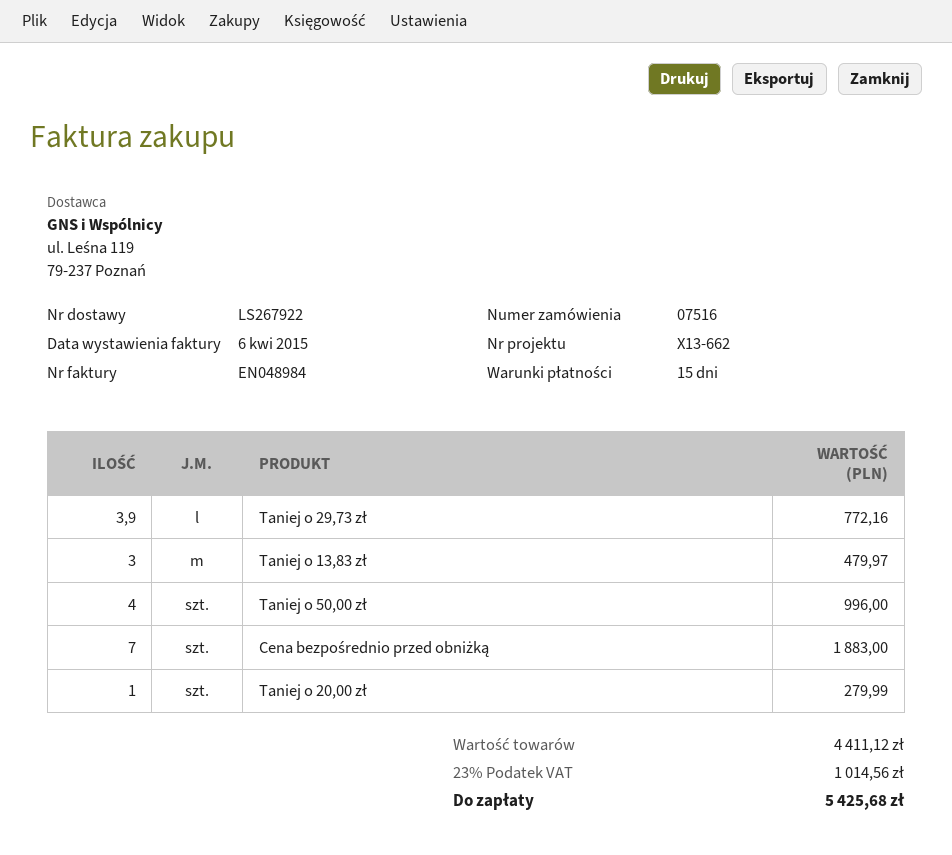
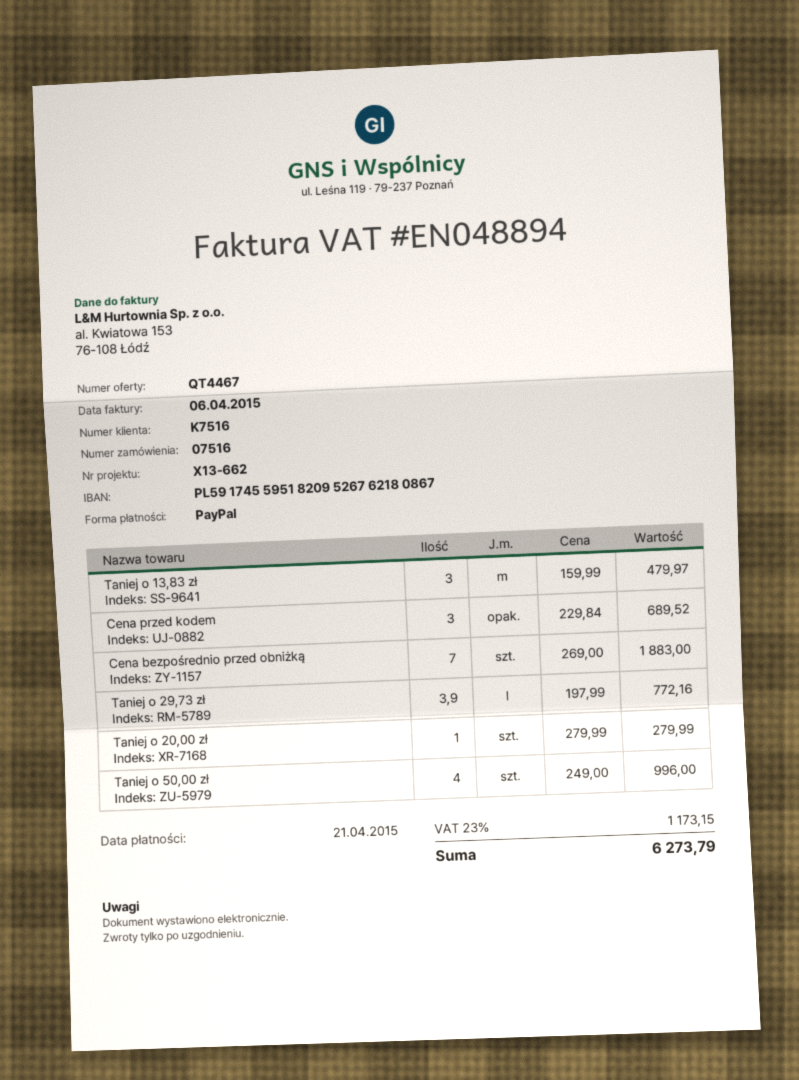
invoice number: EN048984 -> EN048894
Cena przed kodem: none -> 3 for 689.52
tax: 23% = 1014.56 -> 23% = 1173.15
total: 5425.68 -> 6273.79

